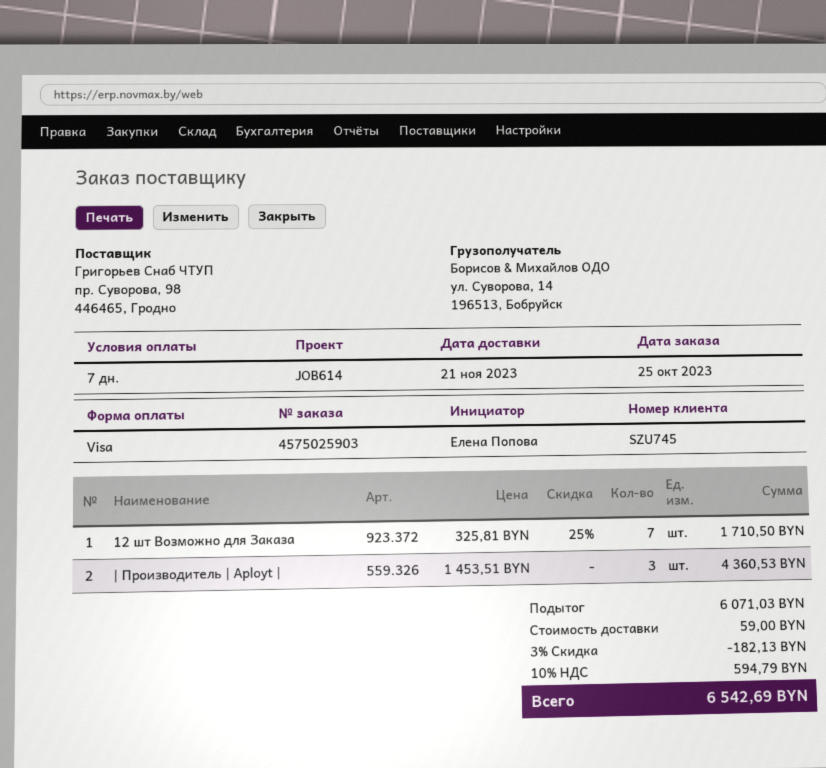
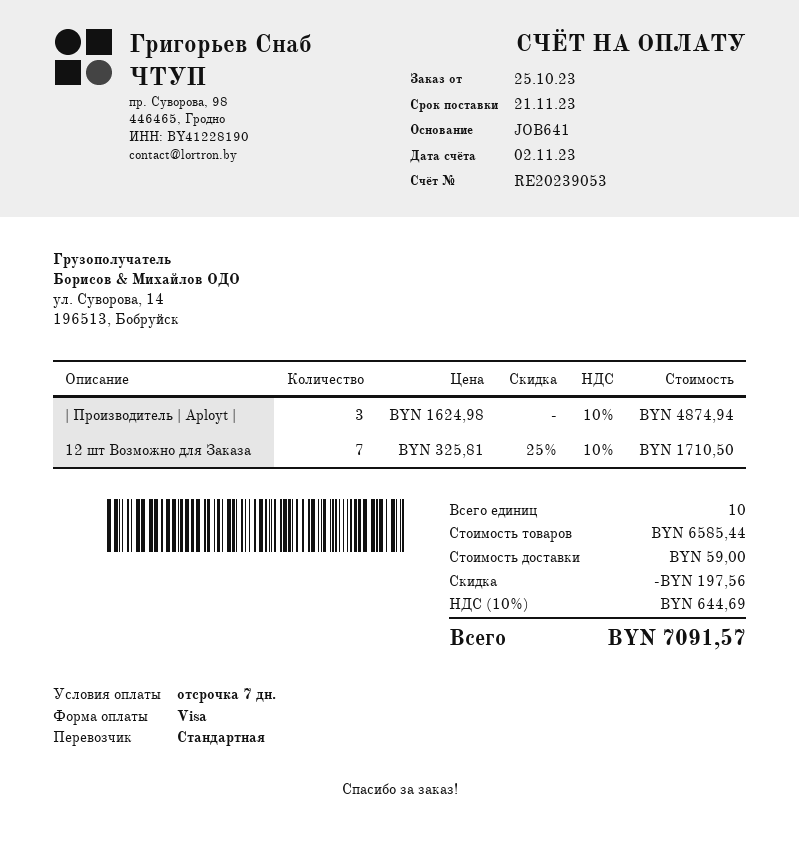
reference: JOB614 -> JOB641
| Производитель | Aployt |: 3 x 1453.51 = 4360.53 -> 3 x 1624.98 = 4874.94
subtotal: 6071.03 -> 6585.44
discount: 182.13 -> 197.56
tax: 10% = 594.79 -> 10% = 644.69
total: 6542.69 -> 7091.57

